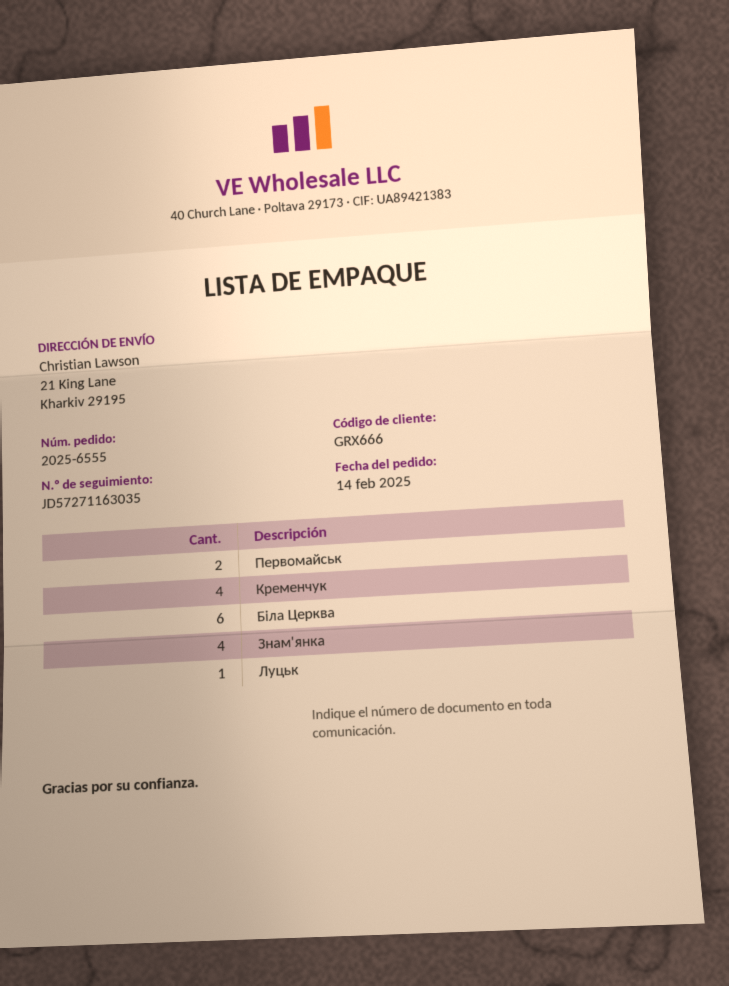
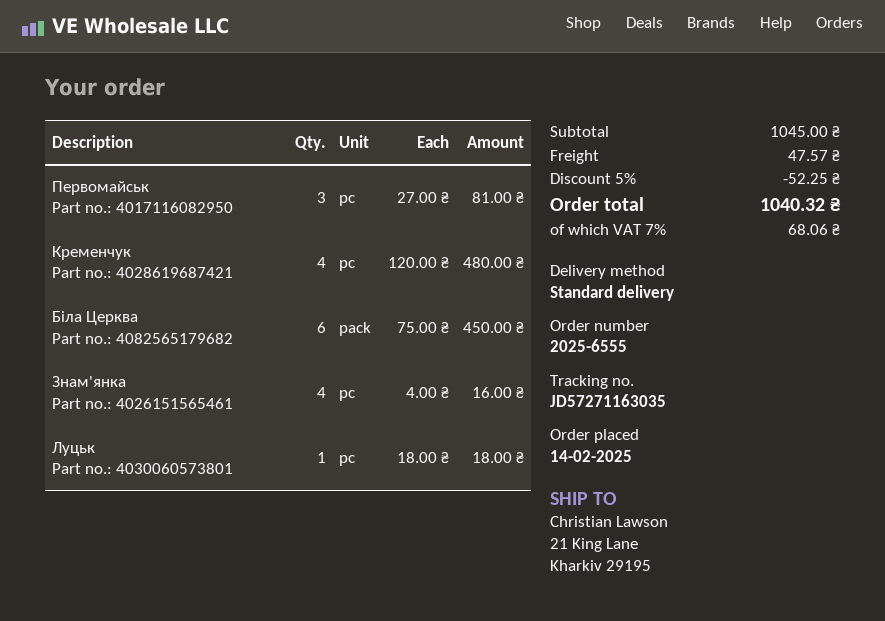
Первомайськ: 2 -> 3

